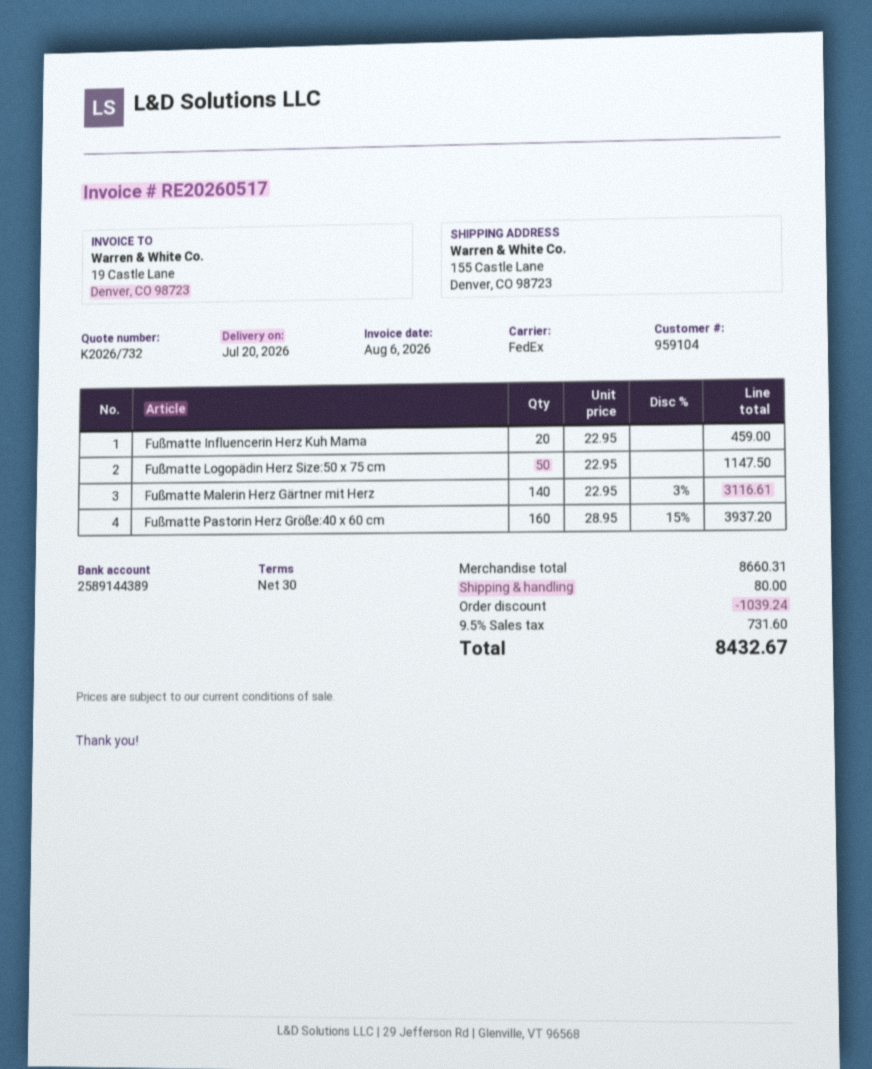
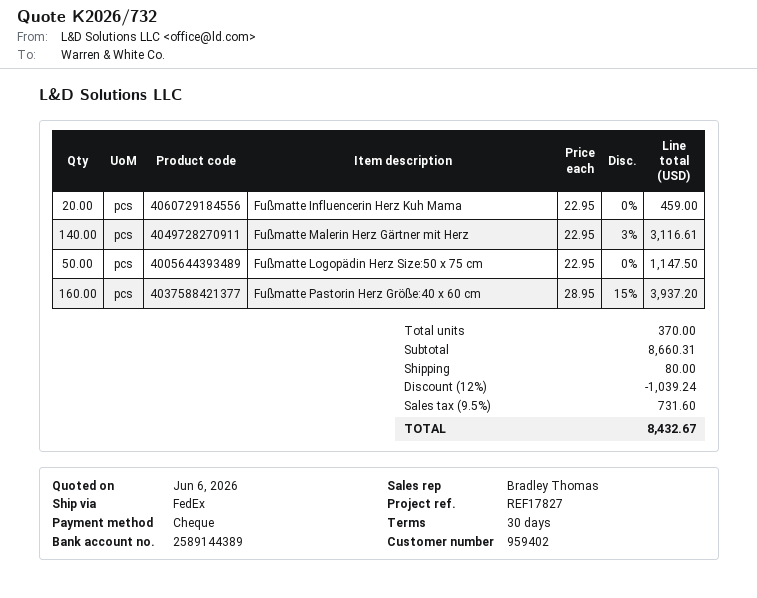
customer number: 959104 -> 959402

